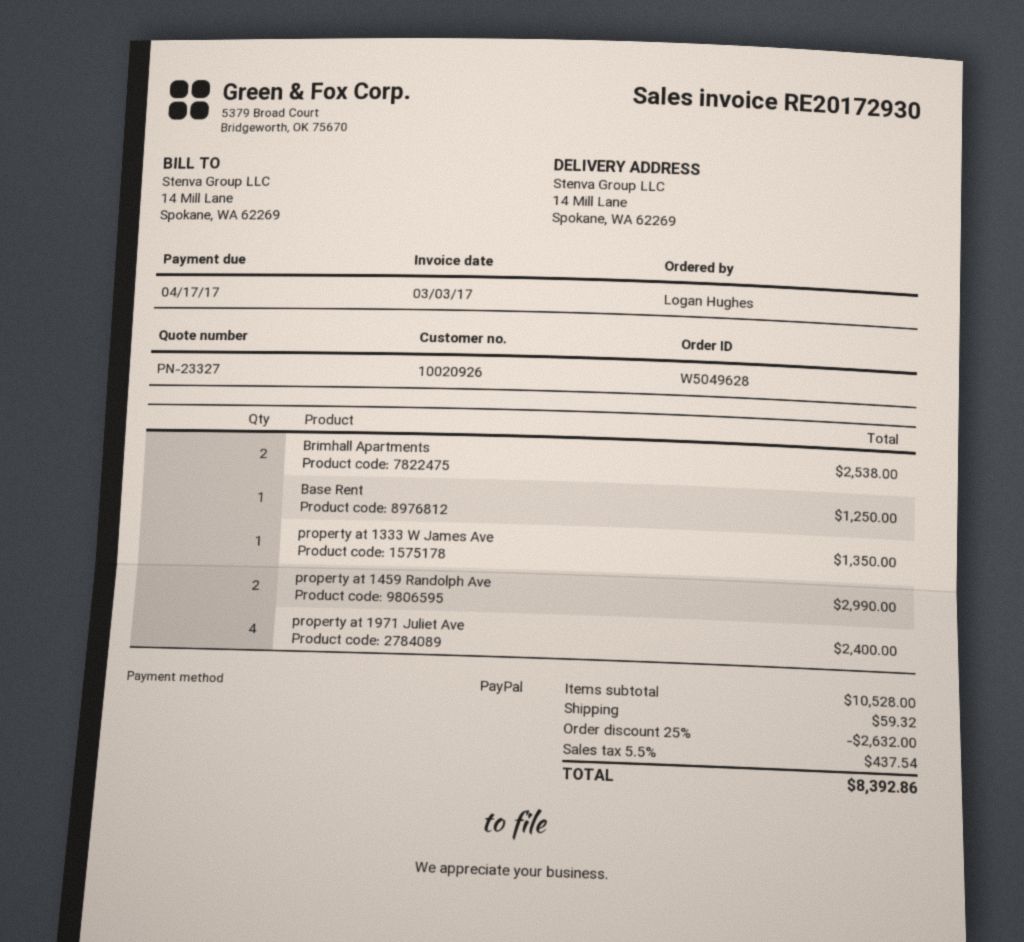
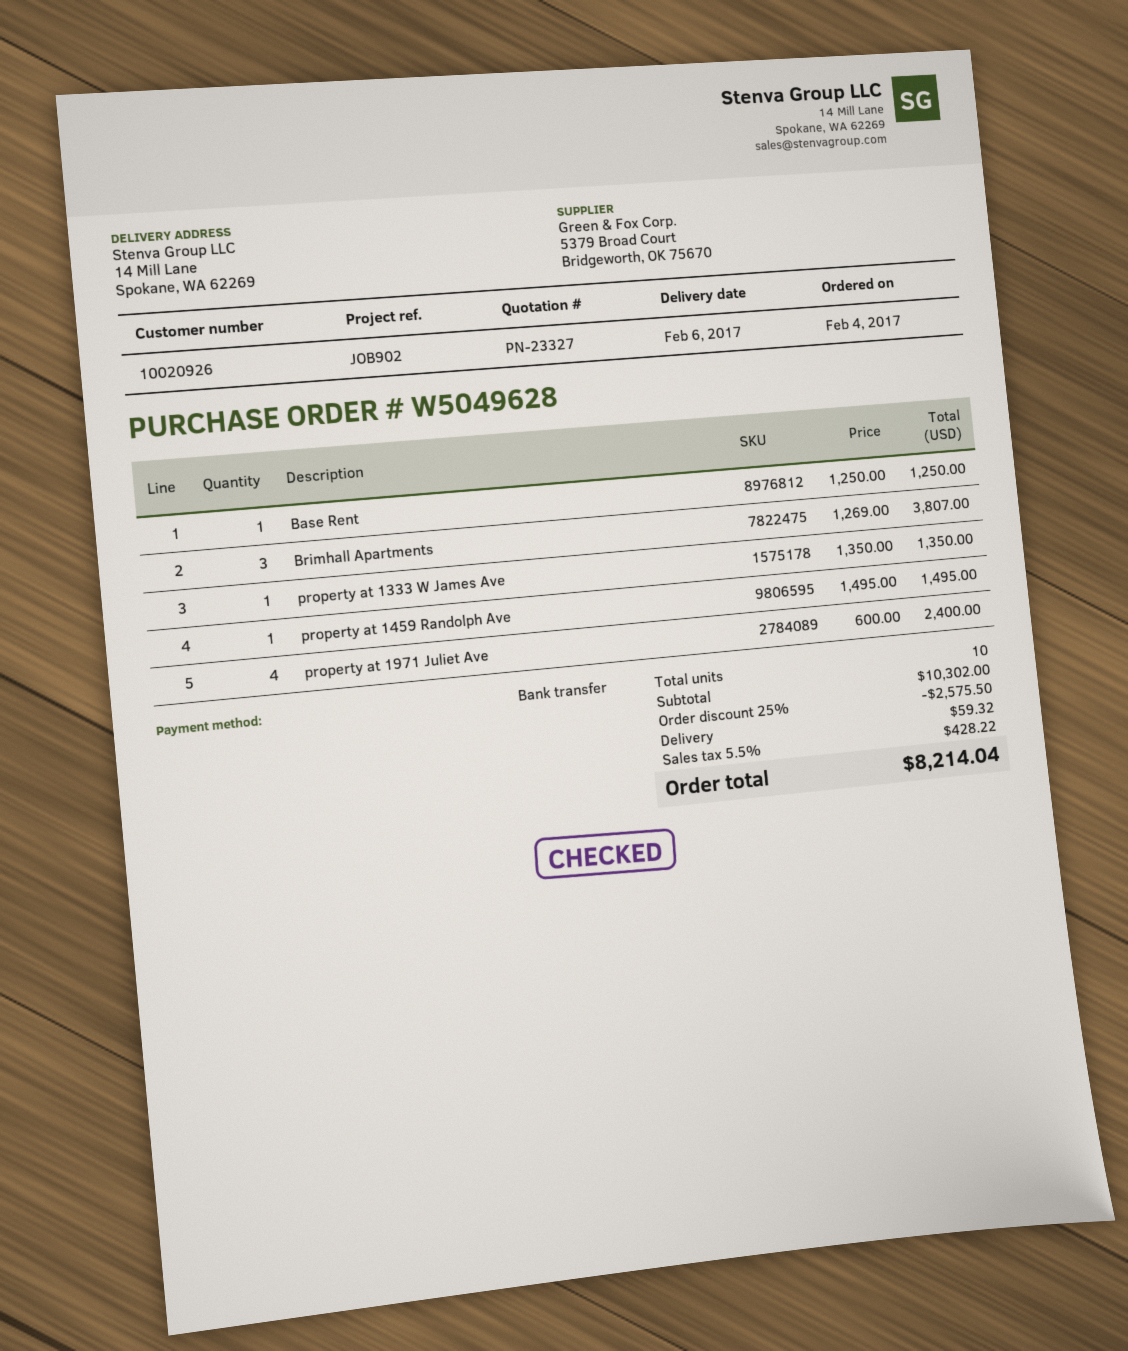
payment method: PayPal -> bank transfer
Brimhall Apartments: 2 for 2538.00 -> 3 for 3807.00
property at 1459 Randolph Ave: 2 for 2990.00 -> 1 for 1495.00
subtotal: 10528.00 -> 10302.00
discount: 25% = 2632.00 -> 25% = 2575.50
tax: 5.5% = 437.54 -> 5.5% = 428.22
total: 8392.86 -> 8214.04

